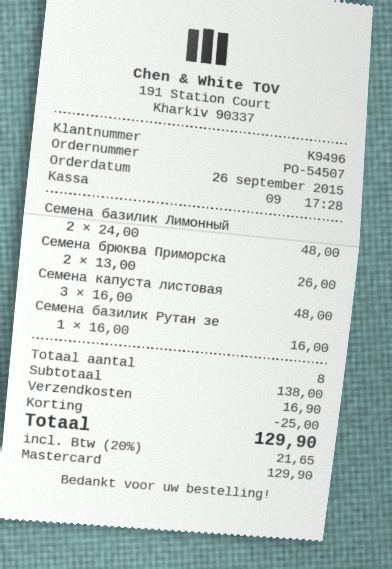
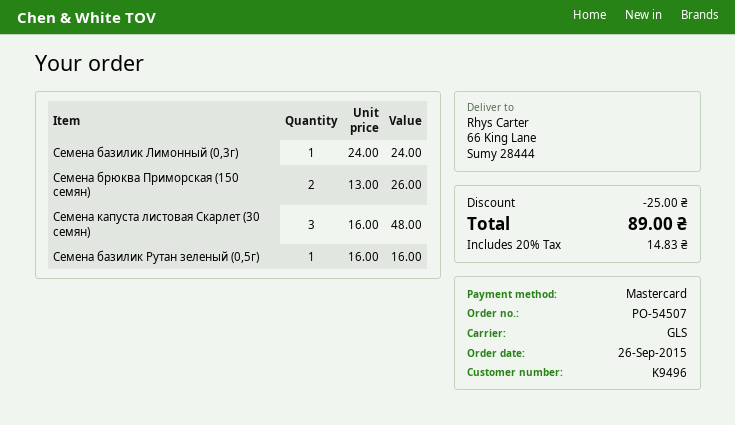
Семена базилик Лимонный: 2 x 24.00 = 48.00 -> 1 x 24.00 = 24.00
shipping: 16.90 -> none
tax: 20% = 21.65 -> 20% = 14.83
total: 129.90 -> 89.00

